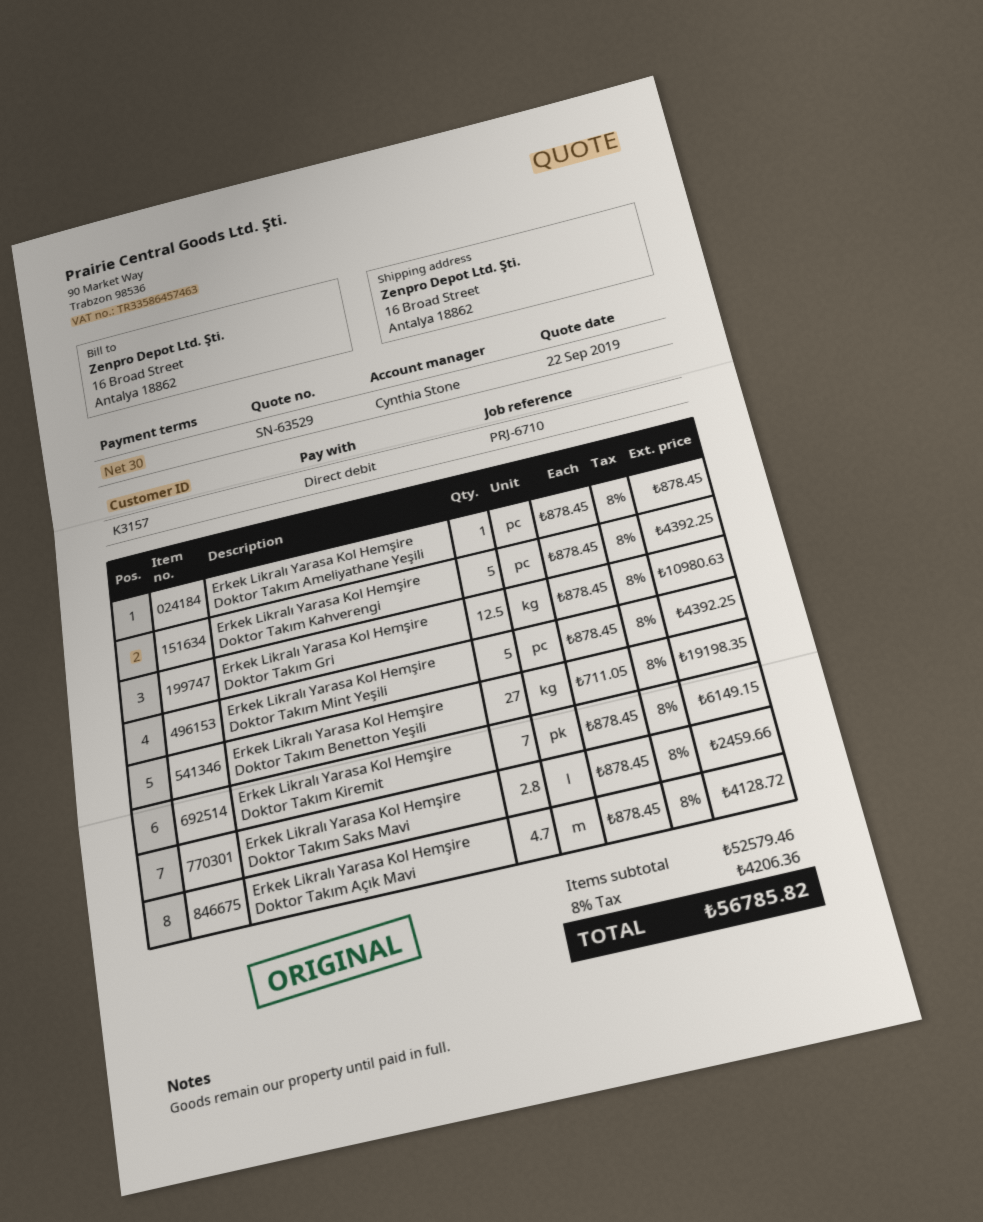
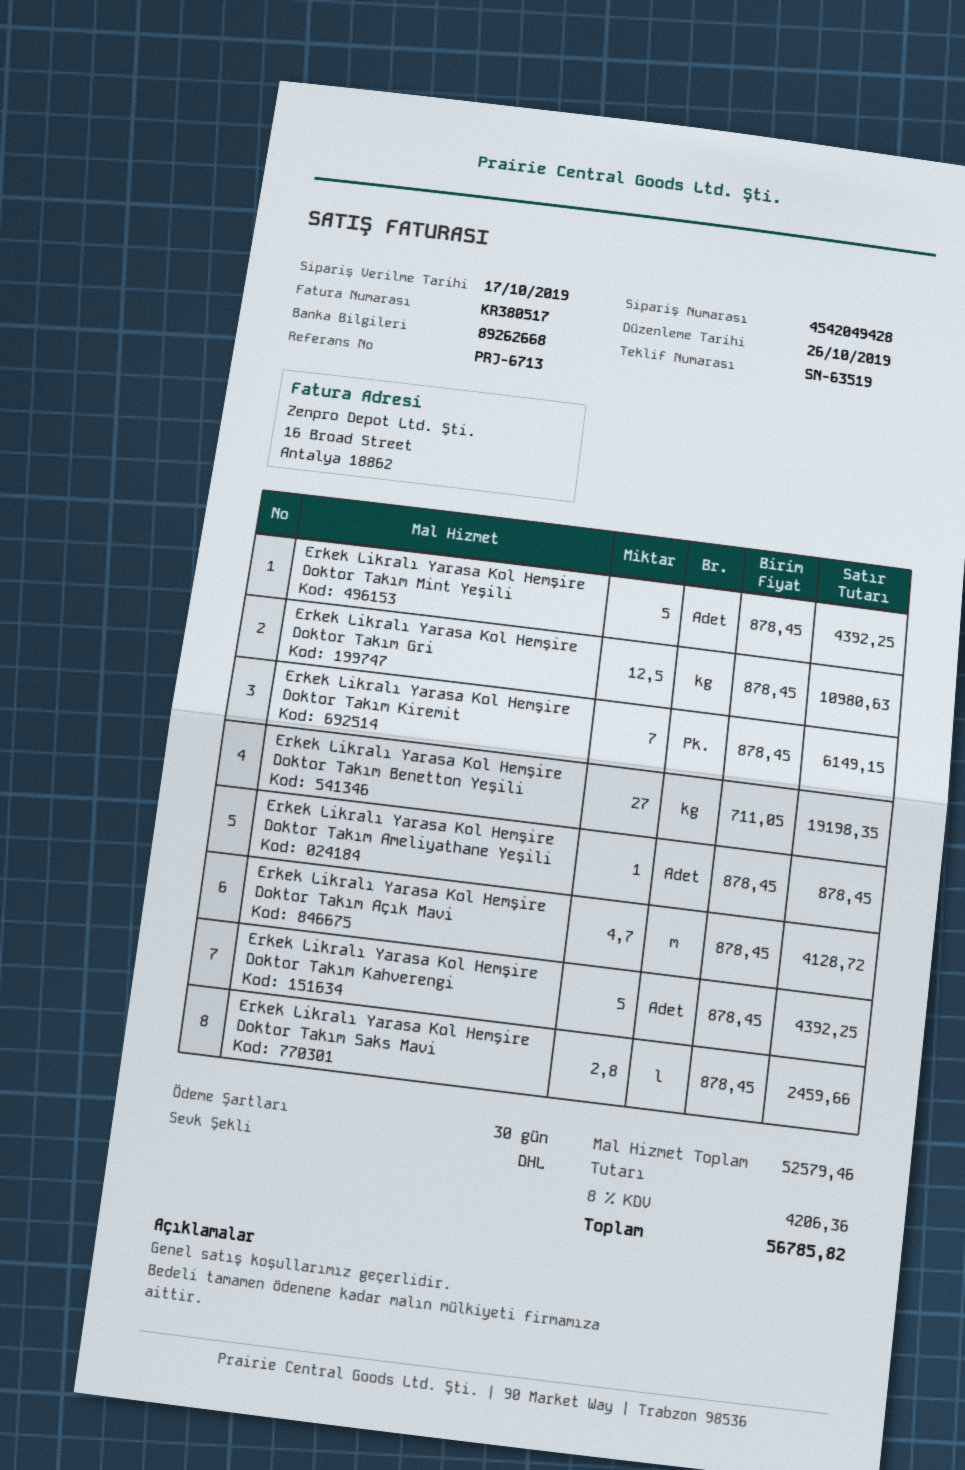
quote number: SN-63529 -> SN-63519
reference: PRJ-6710 -> PRJ-6713

